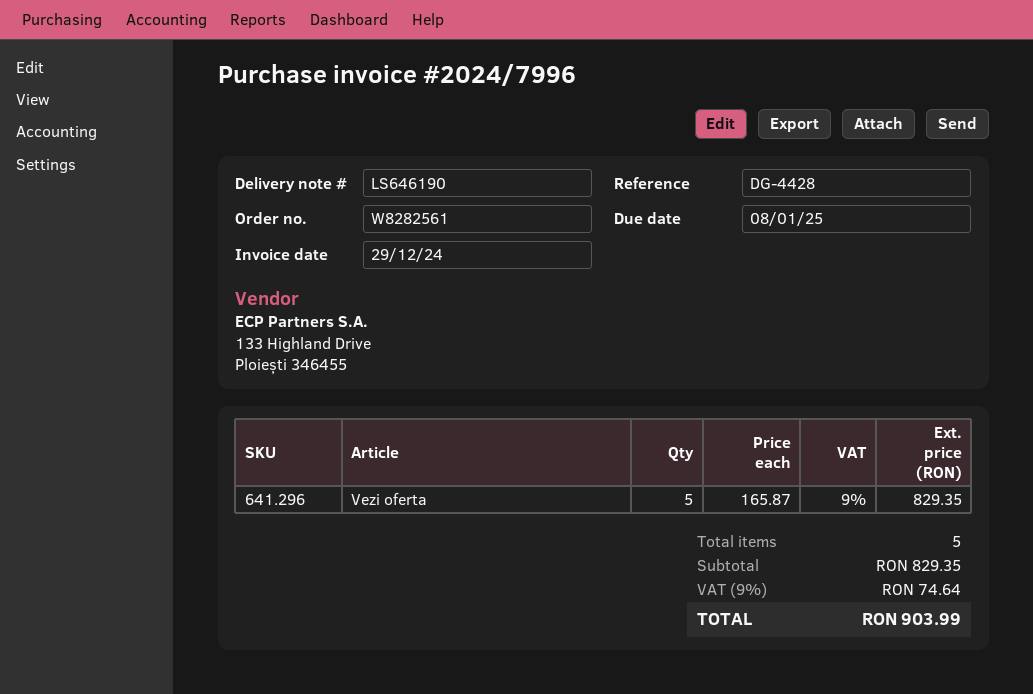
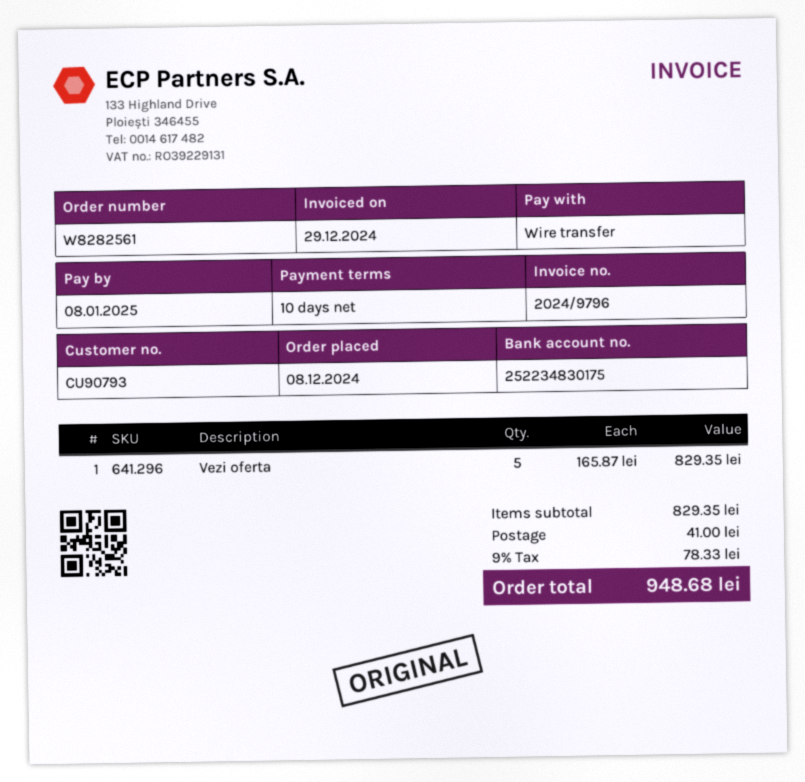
invoice number: 2024/7996 -> 2024/9796
shipping: none -> 41.00
tax: 9% = 74.64 -> 9% = 78.33
total: 903.99 -> 948.68

